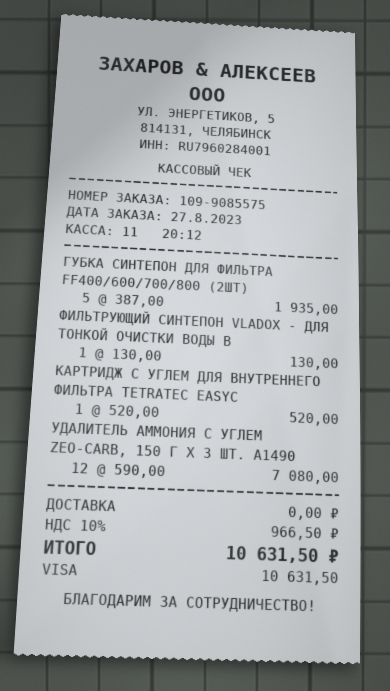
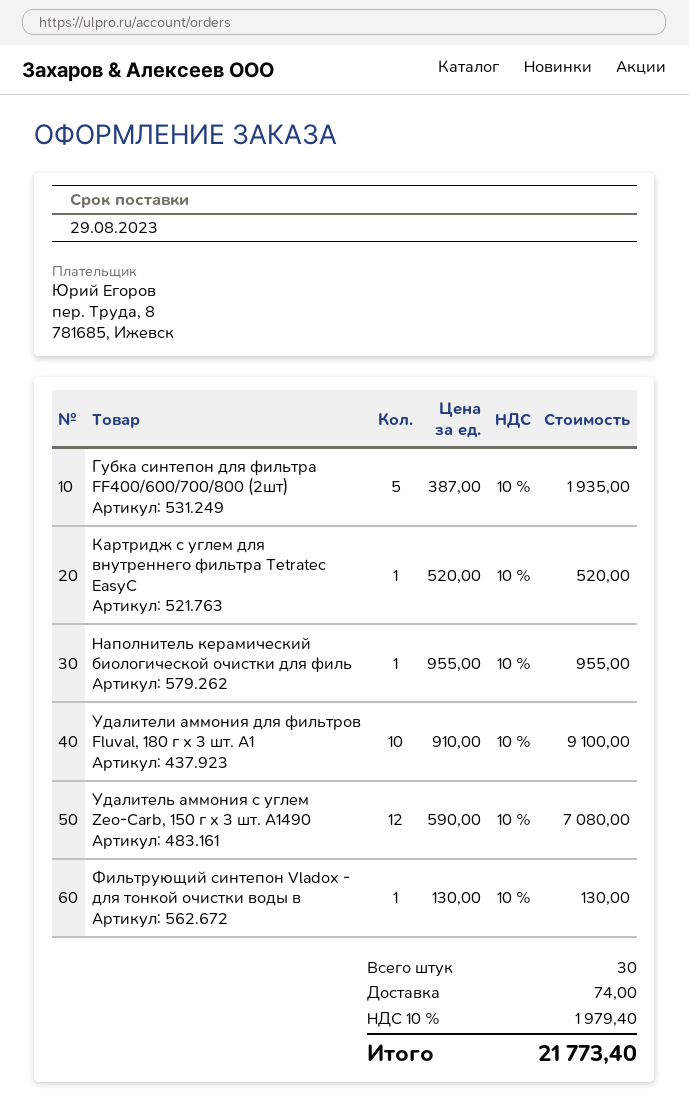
Наполнитель керамический биологической очистки для филь: none -> 1 x 955.00 = 955.00
Удалители аммония для фильтров Fluval, 180 г х 3 шт. A1: none -> 10 x 910.00 = 9100.00
shipping: 0.00 -> 74.00
tax: 10% = 966.50 -> 10% = 1979.40
total: 10631.50 -> 21773.40

